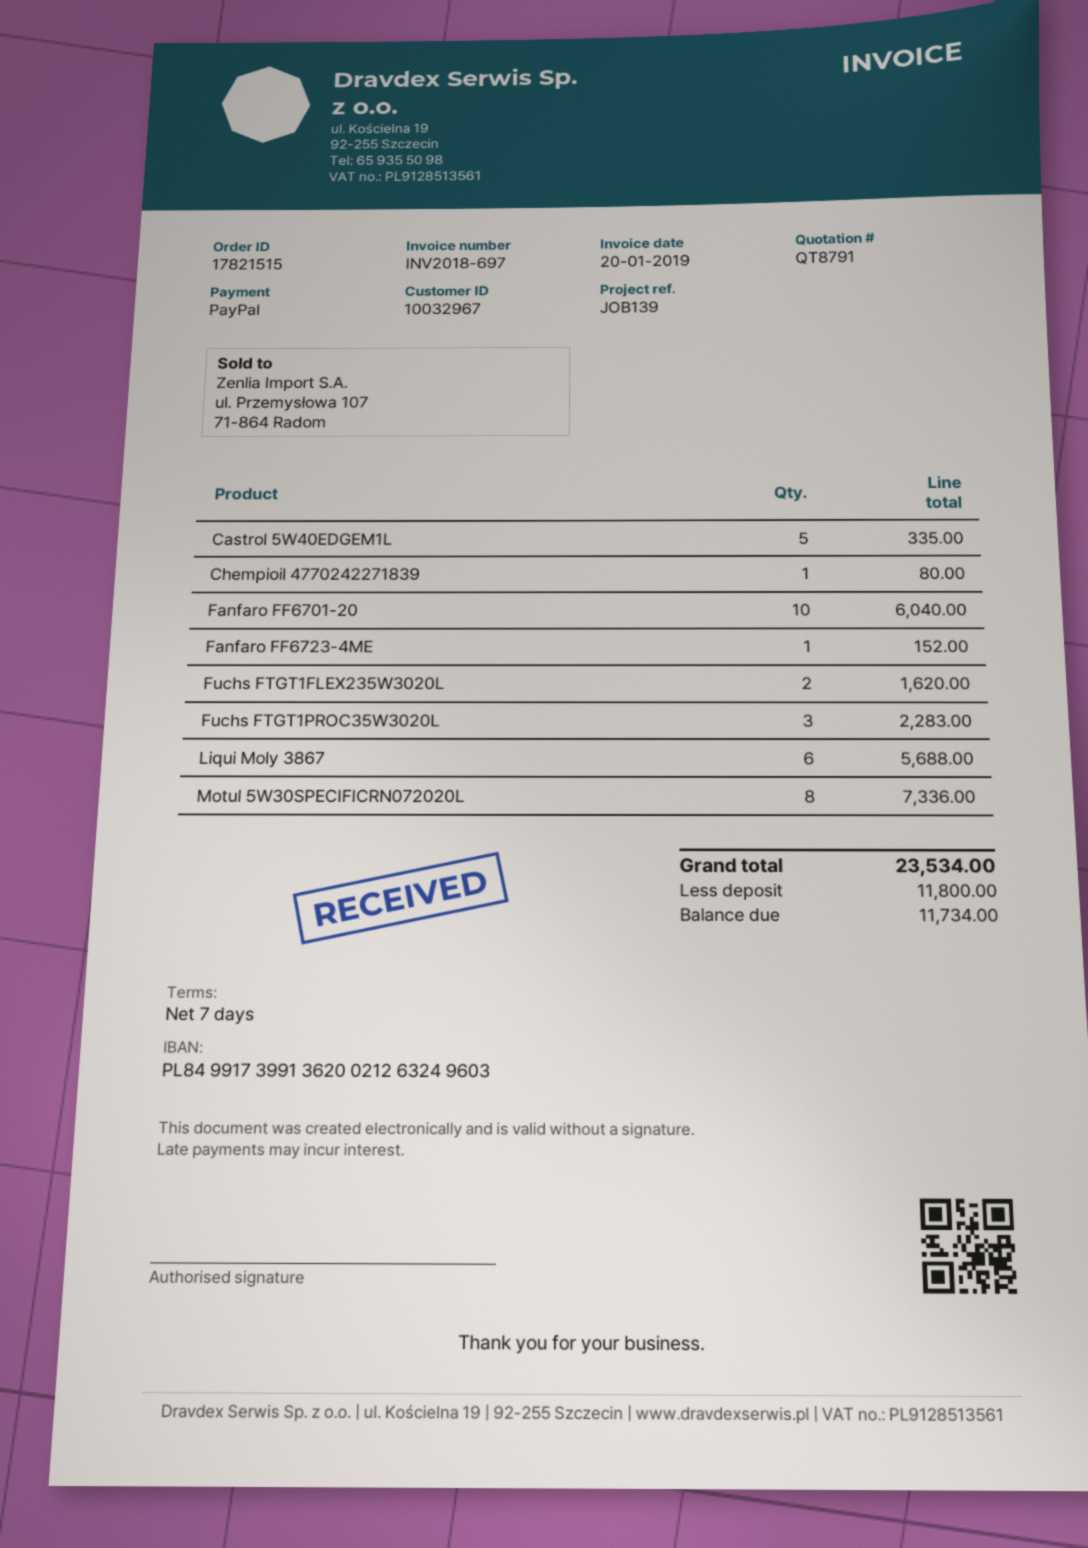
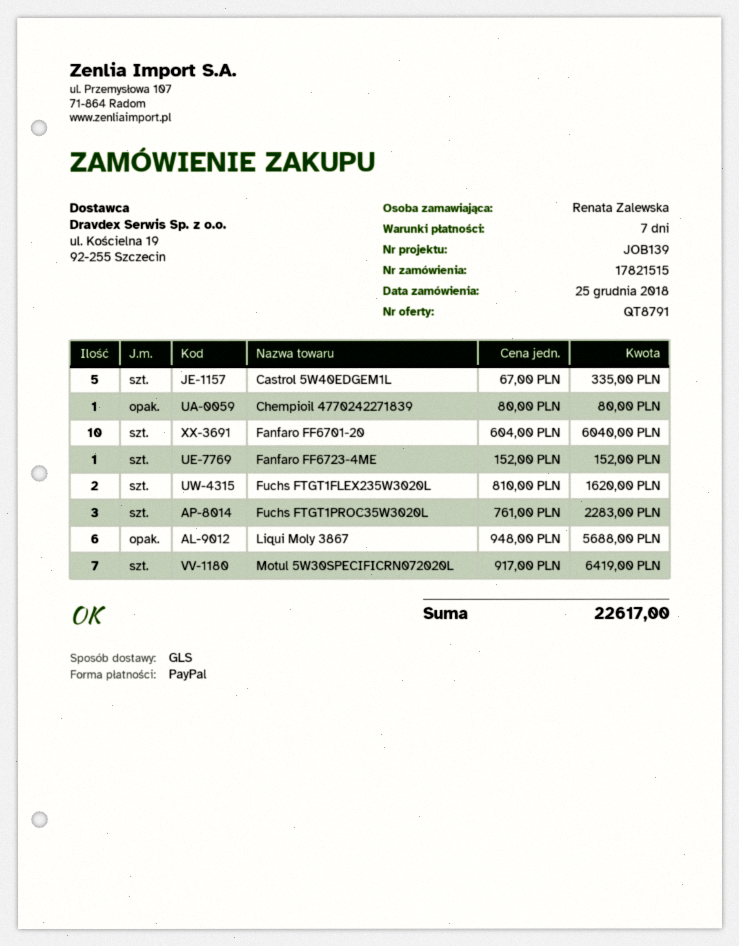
Motul 5W30SPECIFICRN072020L: 8 for 7336.00 -> 7 for 6419.00
total: 23534.00 -> 22617.00

